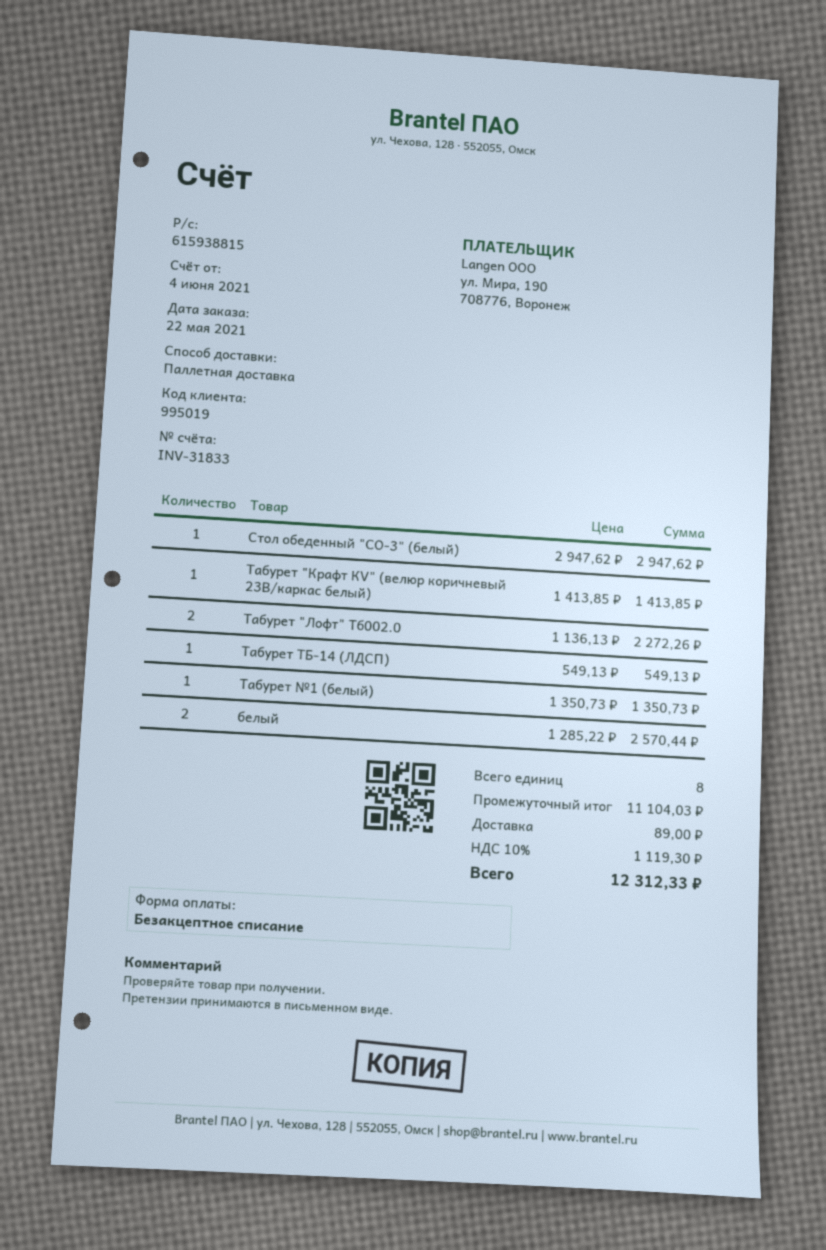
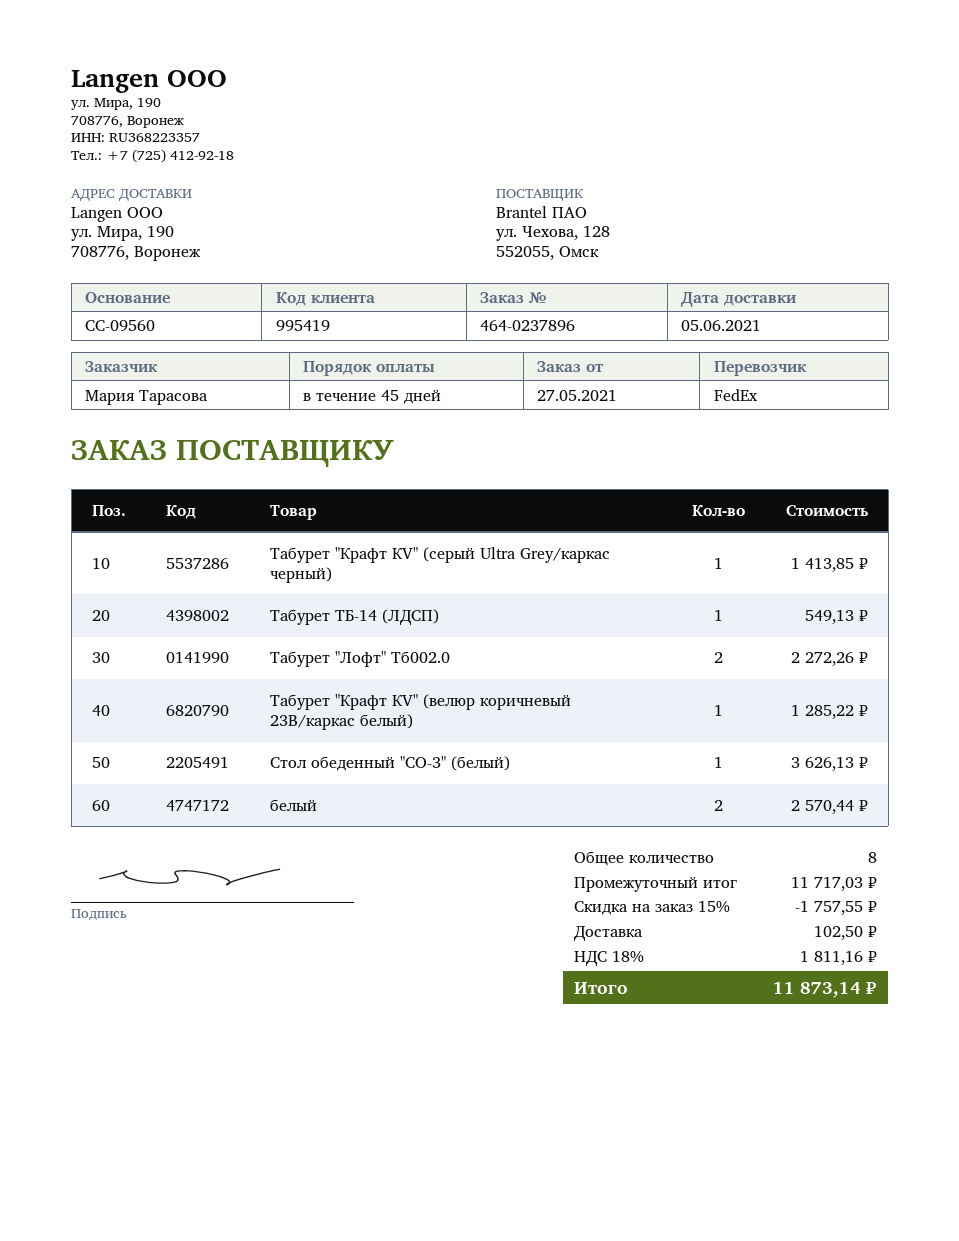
order date: 2021-05-22 -> 2021-05-27
customer number: 995019 -> 995419
shipping method: pallet freight -> FedEx
Стол обеденный "СО-3" (белый): 1 for 2947.62 -> 1 for 3626.13
Табурет "Крафт КV" (велюр коричневый 23В/каркас белый): 1 for 1413.85 -> 1 for 1285.22
Табурет №1 (белый): 1 for 1350.73 -> none
Табурет "Крафт КV" (серый Ultra Grey/каркас черный): none -> 1 for 1413.85
subtotal: 11104.03 -> 11717.03
discount: none -> 15% = 1757.55
shipping: 89.00 -> 102.50
tax: 10% = 1119.30 -> 18% = 1811.16
total: 12312.33 -> 11873.14

